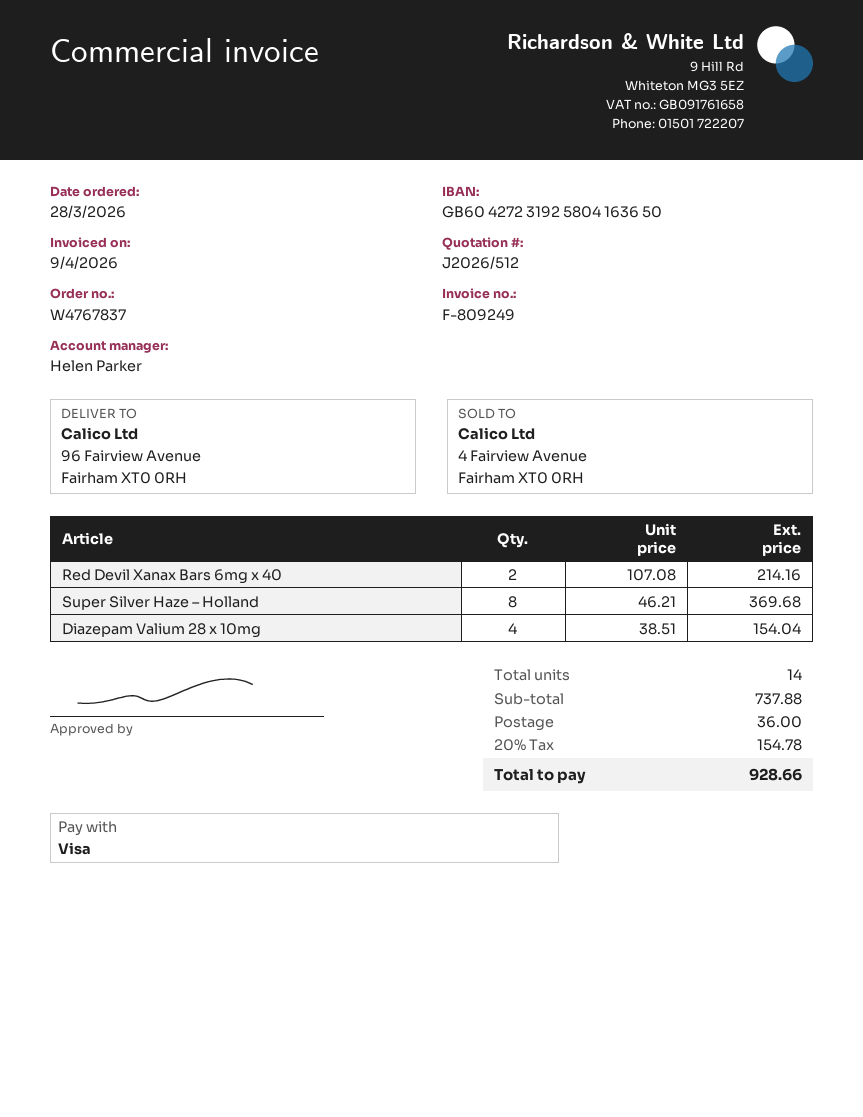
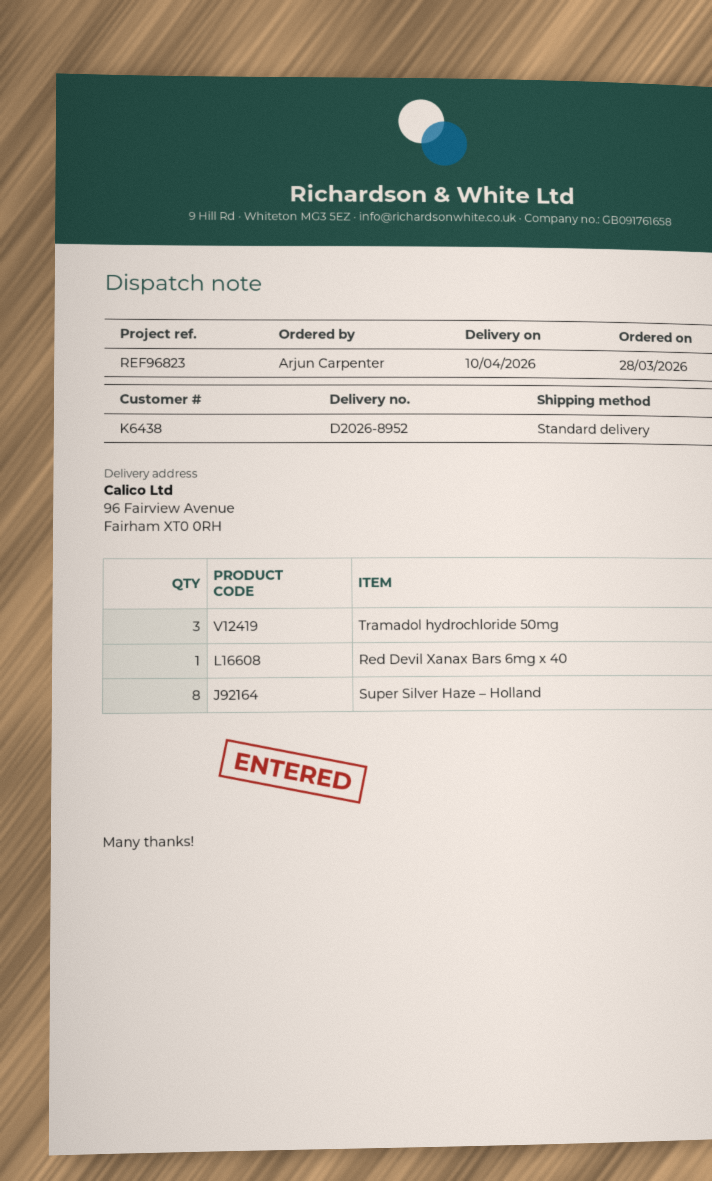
Red Devil Xanax Bars 6mg x 40: 2 -> 1
Diazepam Valium 28 x 10mg: 4 -> none
Tramadol hydrochloride 50mg: none -> 3

